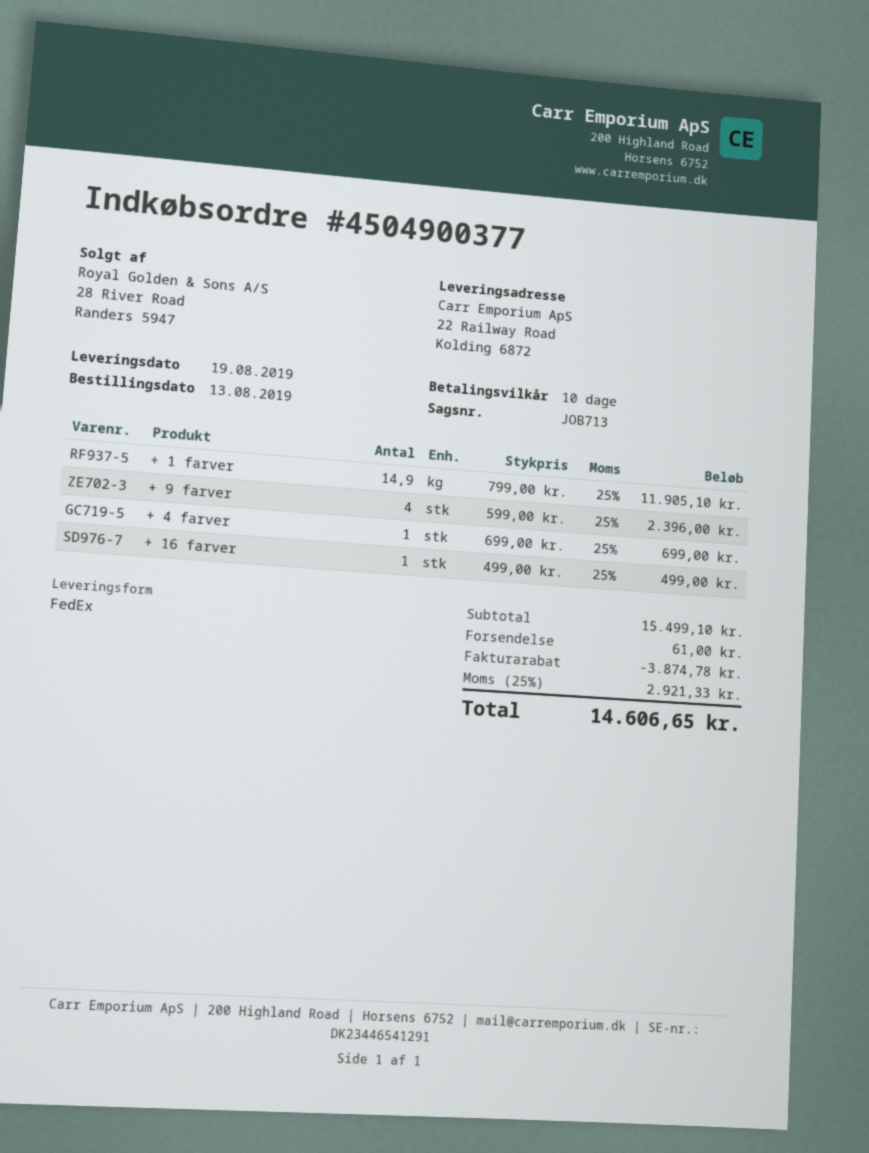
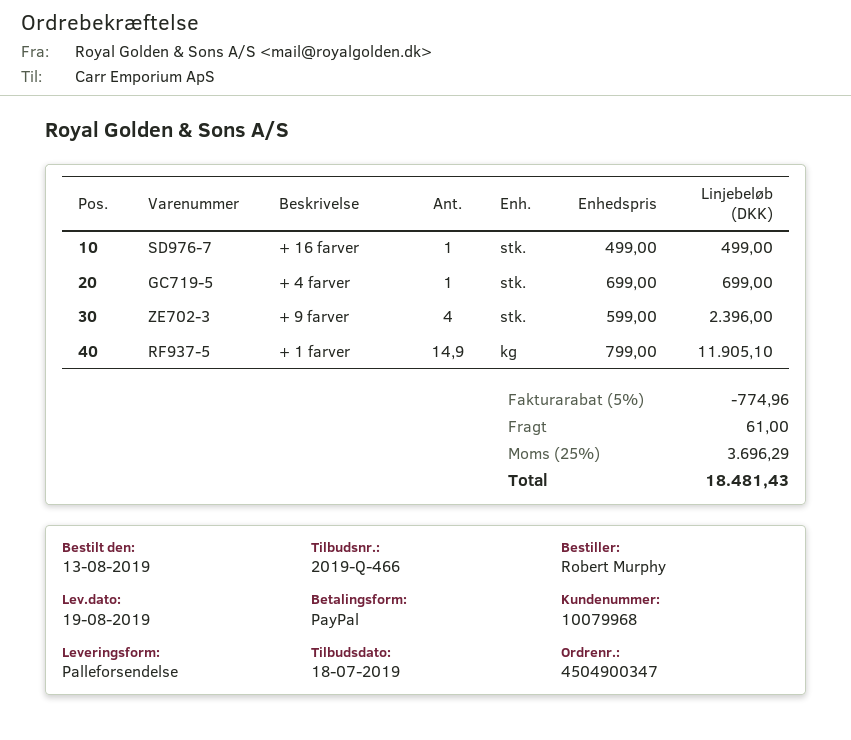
order number: 4504900377 -> 4504900347
shipping method: FedEx -> pallet freight
discount: 3874.78 -> 774.96
tax: 25% = 2921.33 -> 25% = 3696.29
total: 14606.65 -> 18481.43

